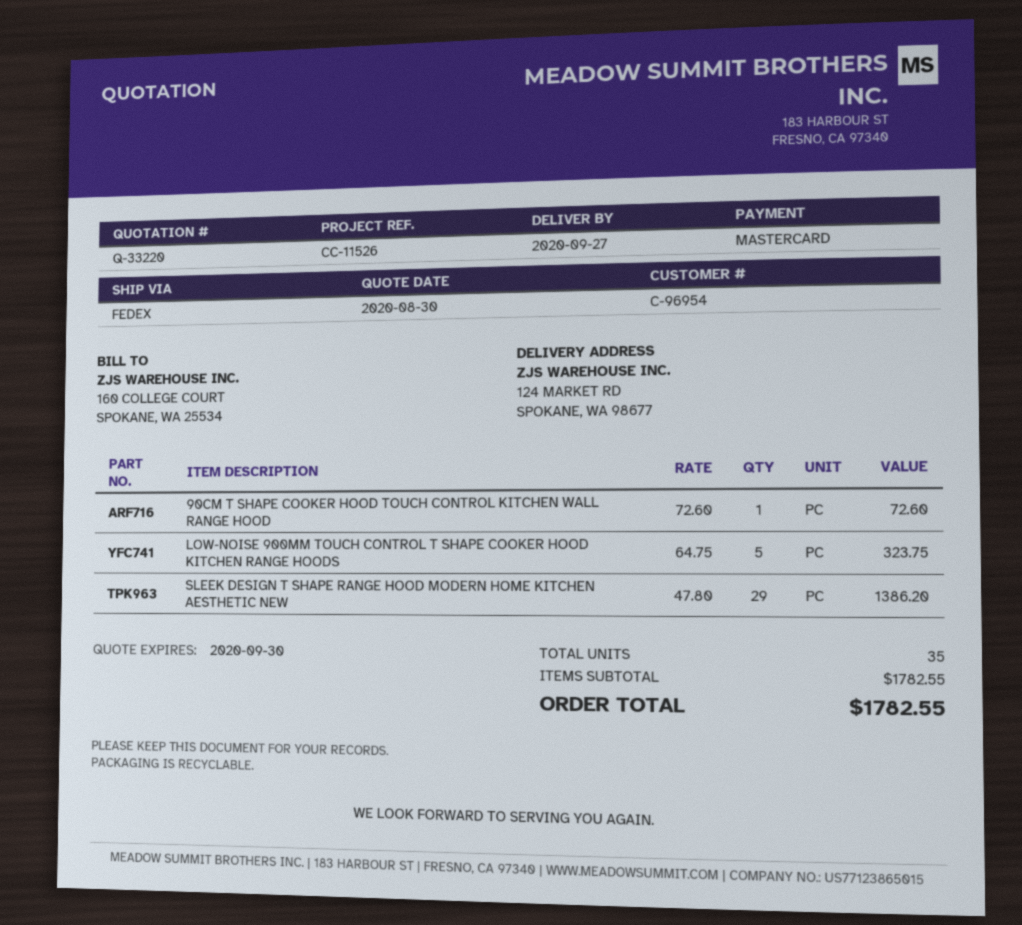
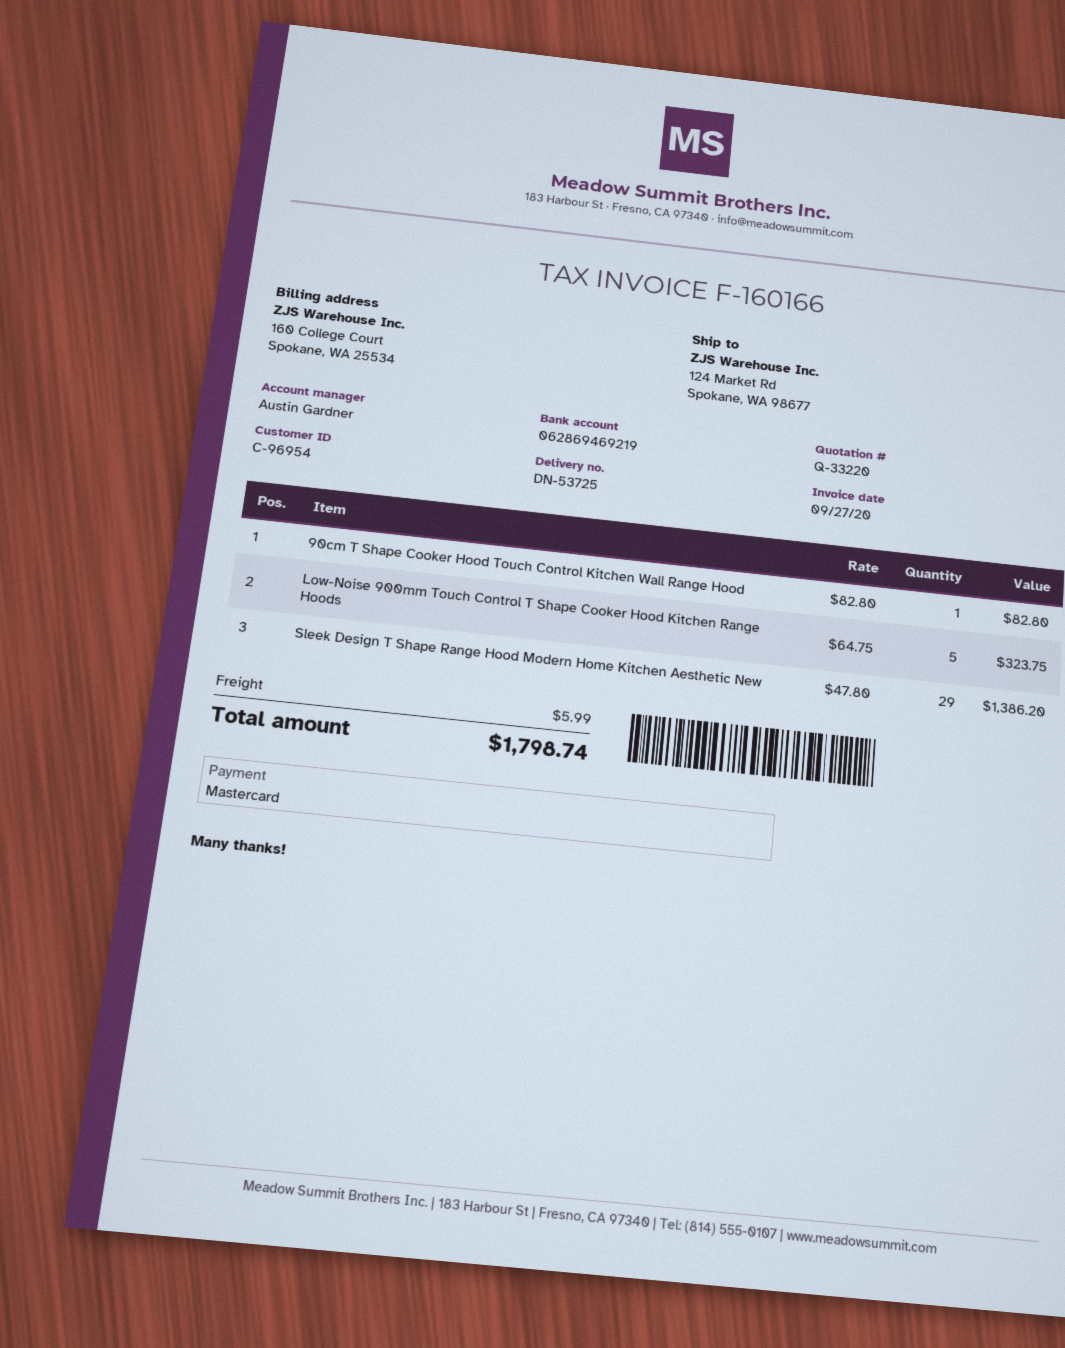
90CM T SHAPE COOKER HOOD TOUCH CONTROL KITCHEN WALL RANGE HOOD: 1 x 72.60 = 72.60 -> 1 x 82.80 = 82.80
shipping: none -> 5.99
total: 1782.55 -> 1798.74

